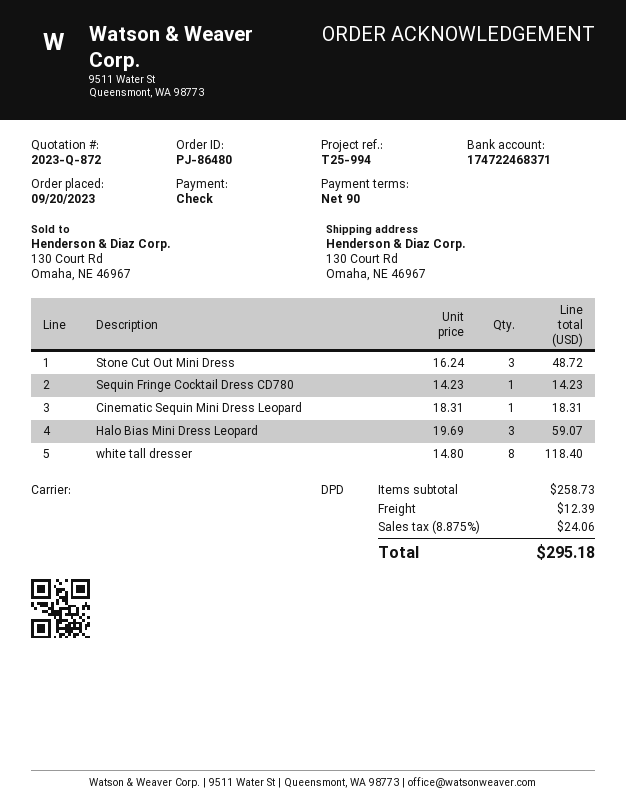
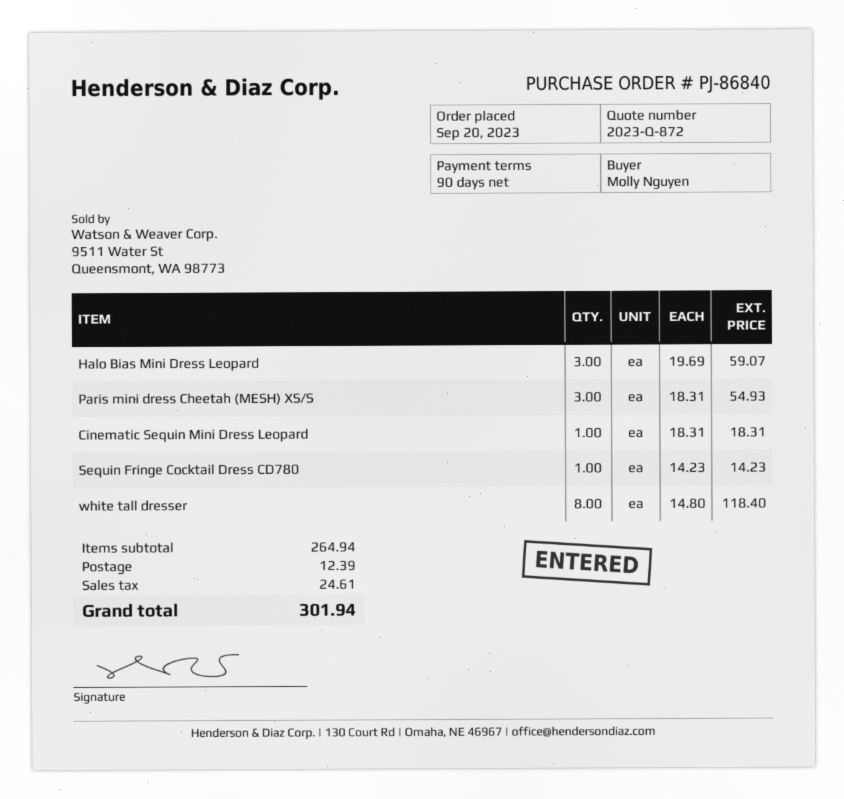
order number: PJ-86480 -> PJ-86840
Stone Cut Out Mini Dress: 3 x 16.24 = 48.72 -> none
Paris mini dress Cheetah (MESH) XS/S: none -> 3 x 18.31 = 54.93
subtotal: 258.73 -> 264.94
tax: 24.06 -> 24.61
total: 295.18 -> 301.94

